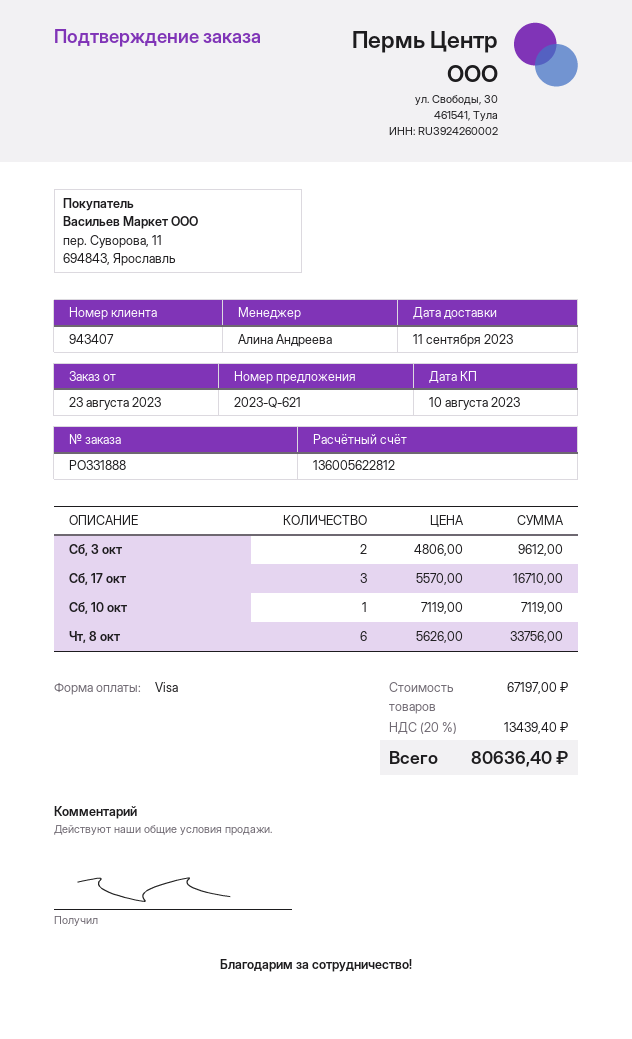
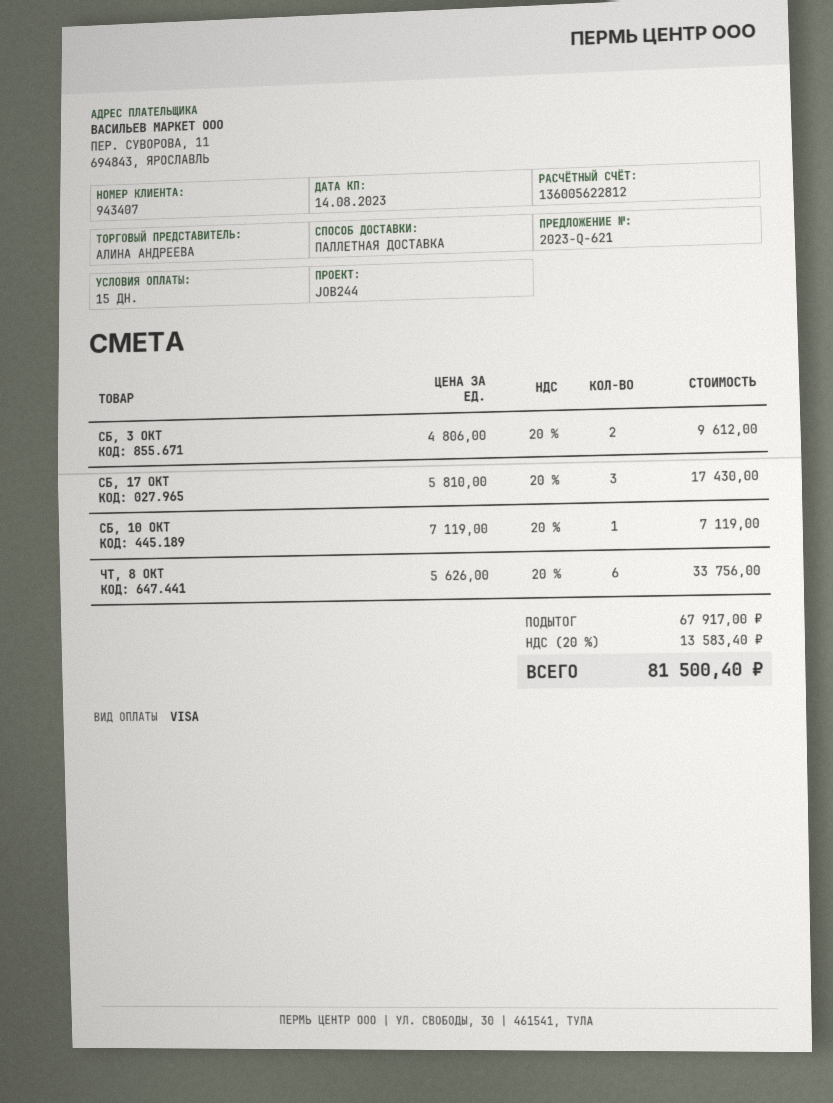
quote date: 2023-08-10 -> 2023-08-14
Сб, 17 окт: 3 x 5570.00 = 16710.00 -> 3 x 5810.00 = 17430.00
subtotal: 67197.00 -> 67917.00
tax: 20% = 13439.40 -> 20% = 13583.40
total: 80636.40 -> 81500.40

